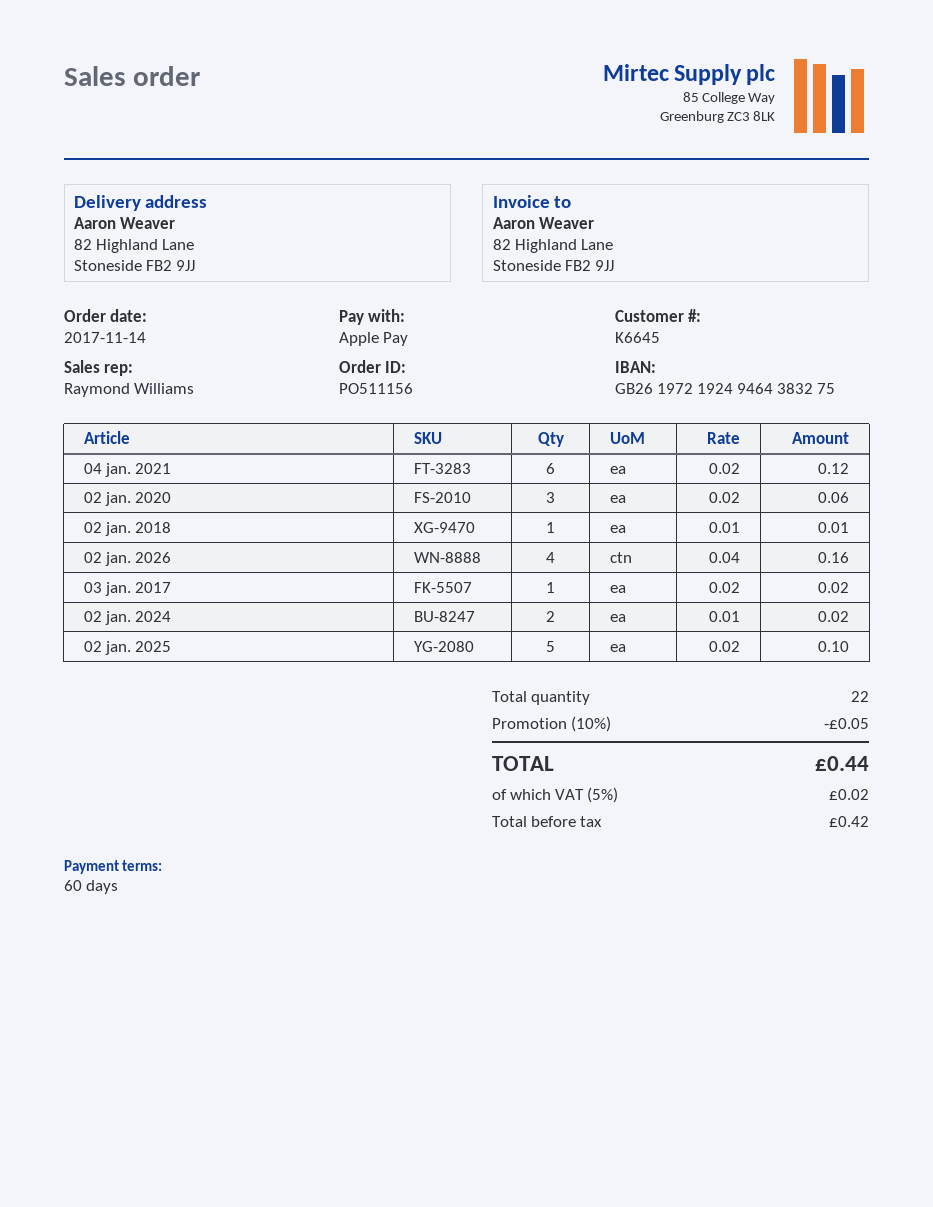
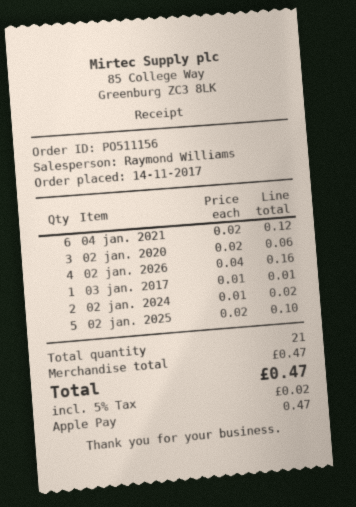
02 jan. 2018: 1 x 0.01 = 0.01 -> none
03 jan. 2017: 1 x 0.02 = 0.02 -> 1 x 0.01 = 0.01
total quantity: 22 -> 21
discount: 10% = 0.05 -> none
total: 0.44 -> 0.47

